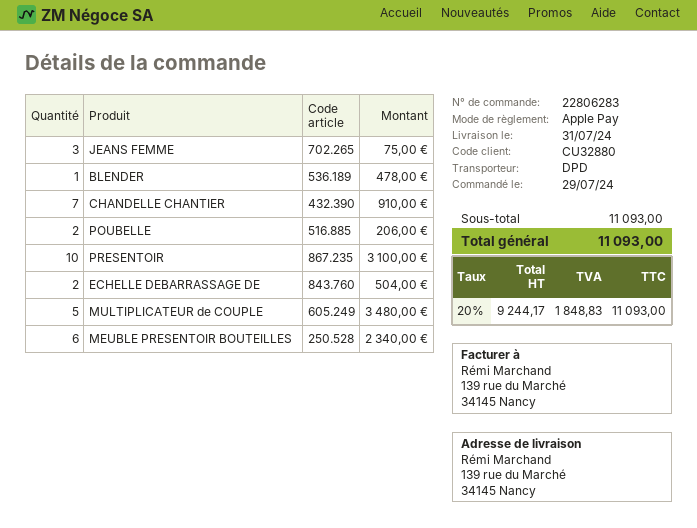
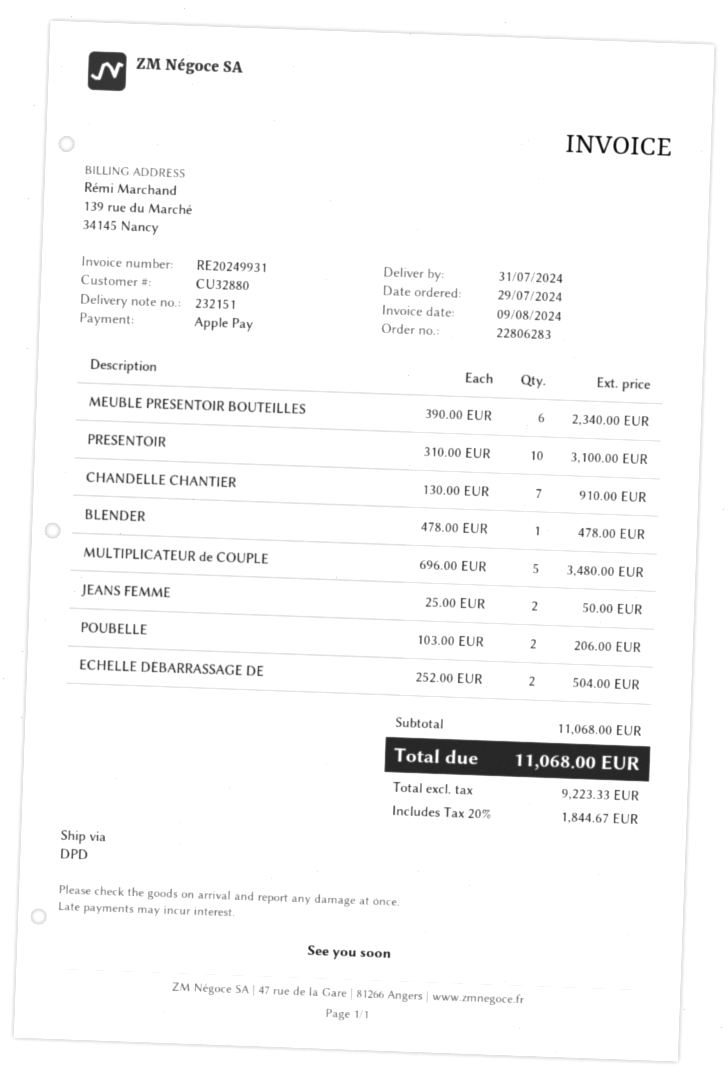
JEANS FEMME: 3 for 75.00 -> 2 for 50.00
subtotal: 11093.00 -> 11068.00
net: 9244.17 -> 9223.33
tax: 20% = 1848.83 -> 20% = 1844.67
total: 11093.00 -> 11068.00

